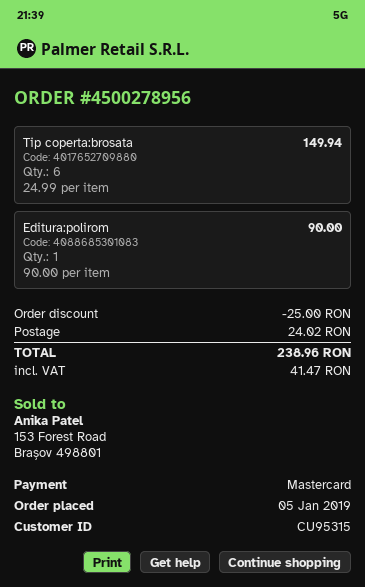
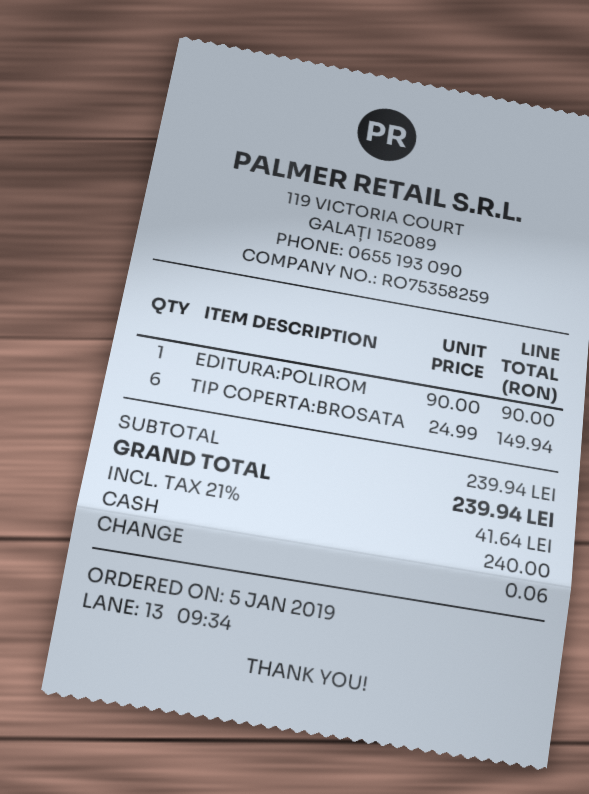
payment method: Mastercard -> cash
discount: 25.00 -> none
shipping: 24.02 -> none
tax: 41.47 -> 41.64
total: 238.96 -> 239.94

